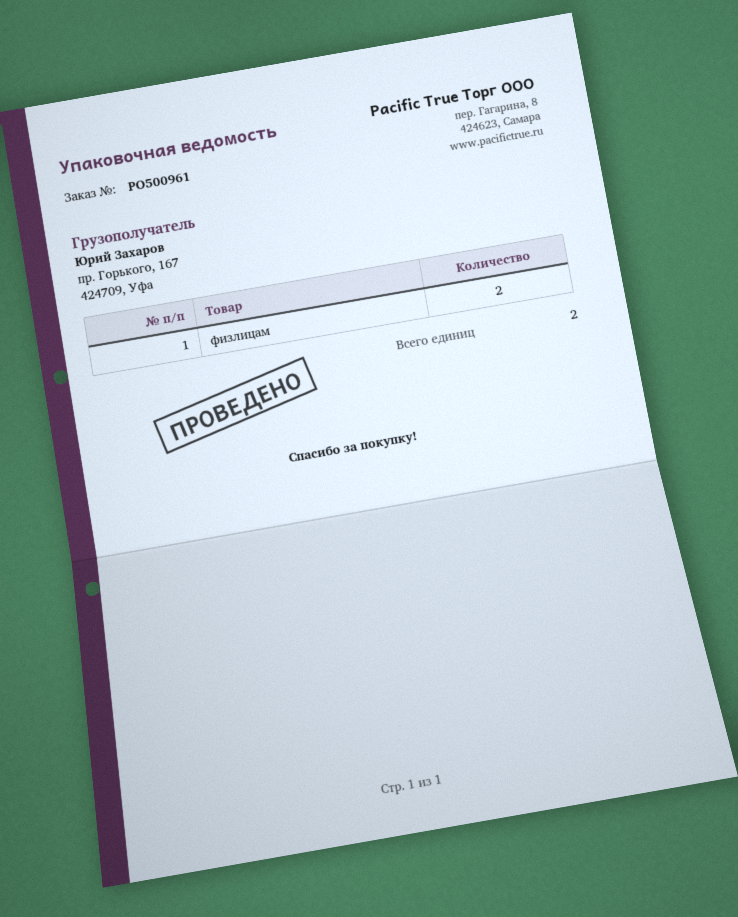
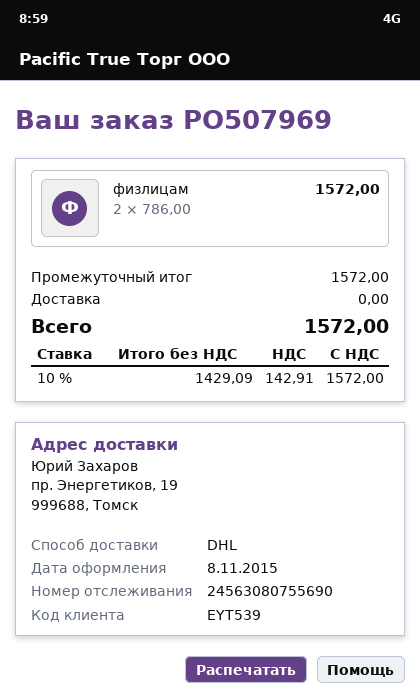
order number: PO500961 -> PO507969
ship to: пр. Горького, 167, 424709, Уфа -> пр. Энергетиков, 19, 999688, Томск

